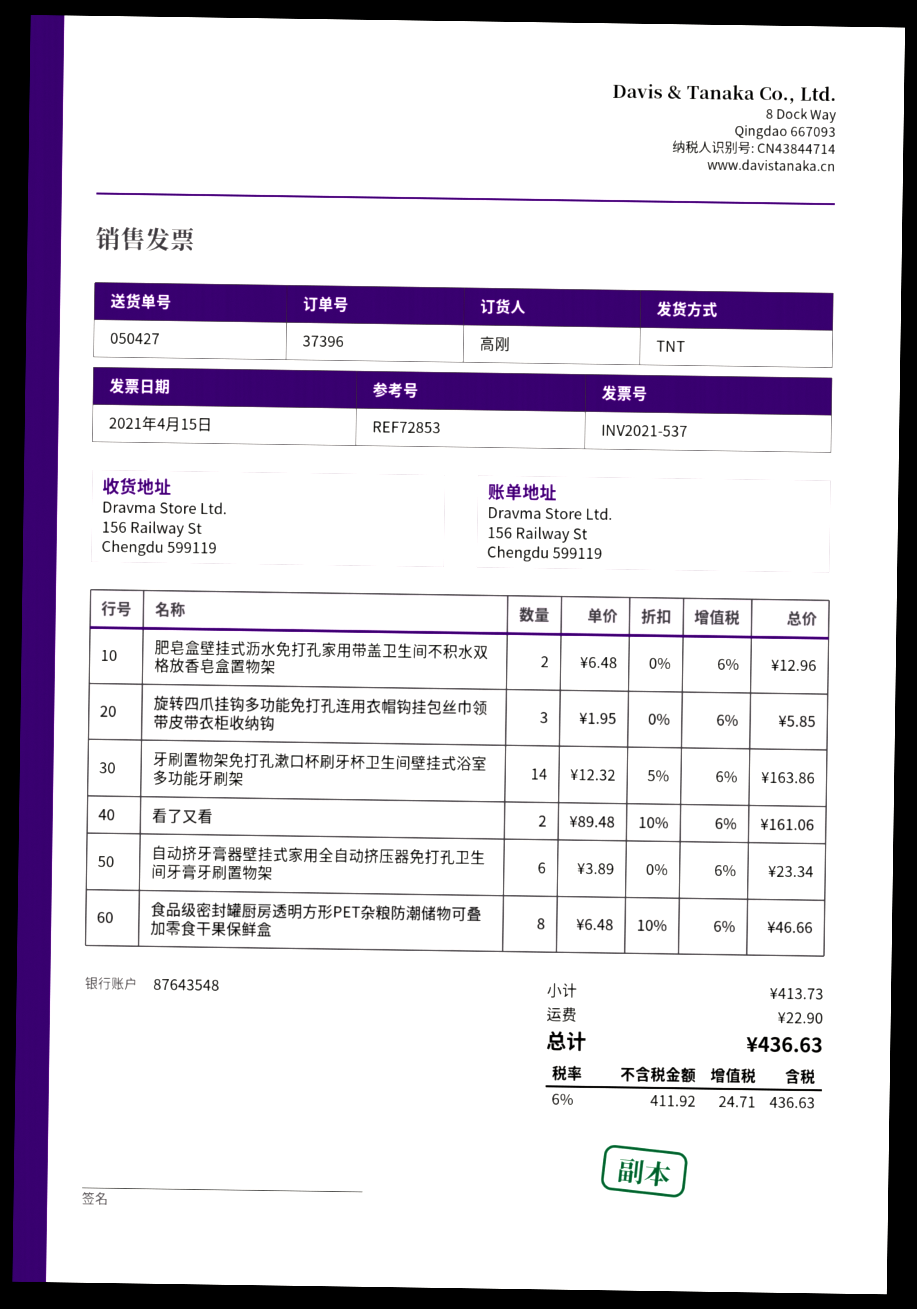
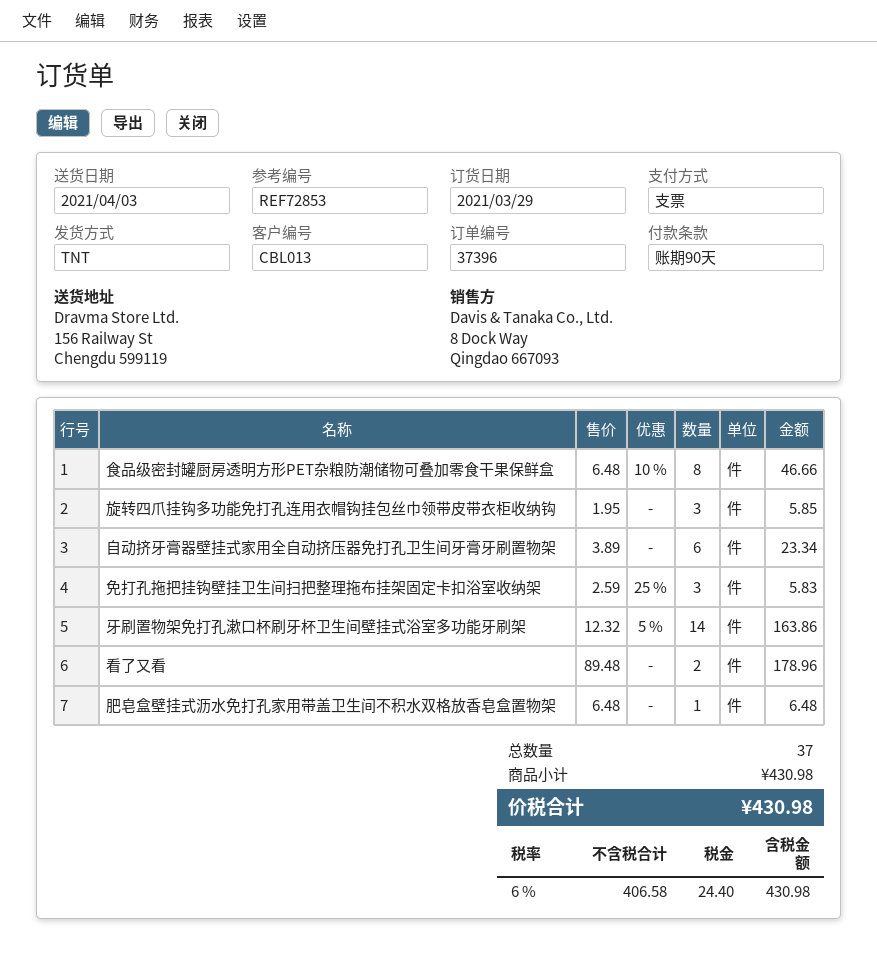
肥皂盒壁挂式沥水免打孔家用带盖卫生间不积水双格放香皂盒置物架: 2 x 6.48 = 12.96 -> 1 x 6.48 = 6.48
看了又看: 2 x 89.48 - 10% = 161.06 -> 2 x 89.48 = 178.96
免打孔拖把挂钩壁挂卫生间扫把整理拖布挂架固定卡扣浴室收纳架: none -> 3 x 2.59 - 25% = 5.83
subtotal: 413.73 -> 430.98
shipping: 22.90 -> none
net: 411.92 -> 406.58
tax: 6% = 24.71 -> 6% = 24.40
total: 436.63 -> 430.98

